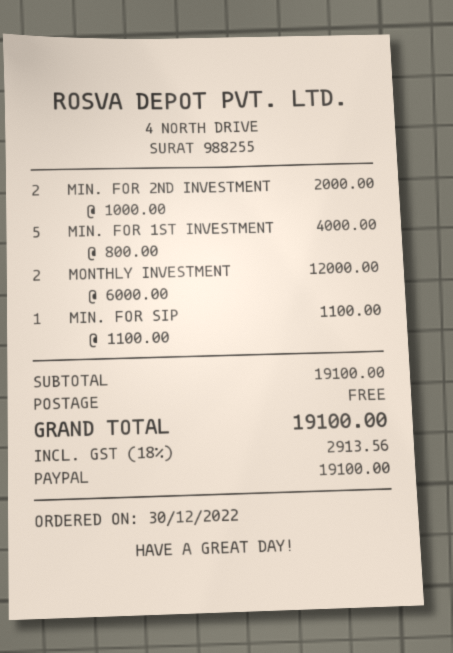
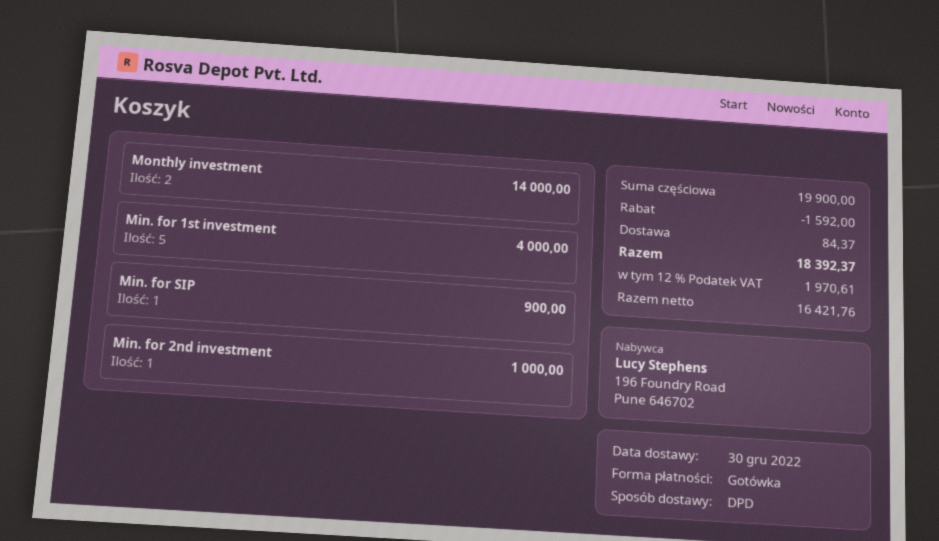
payment method: PayPal -> cash
MIN. FOR 2ND INVESTMENT: 2 for 2000.00 -> 1 for 1000.00
MONTHLY INVESTMENT: 2 for 12000.00 -> 2 for 14000.00
MIN. FOR SIP: 1 for 1100.00 -> 1 for 900.00
subtotal: 19100.00 -> 19900.00
discount: none -> 1592.00
shipping: 0.00 -> 84.37
tax: 18% = 2913.56 -> 12% = 1970.61
total: 19100.00 -> 18392.37

